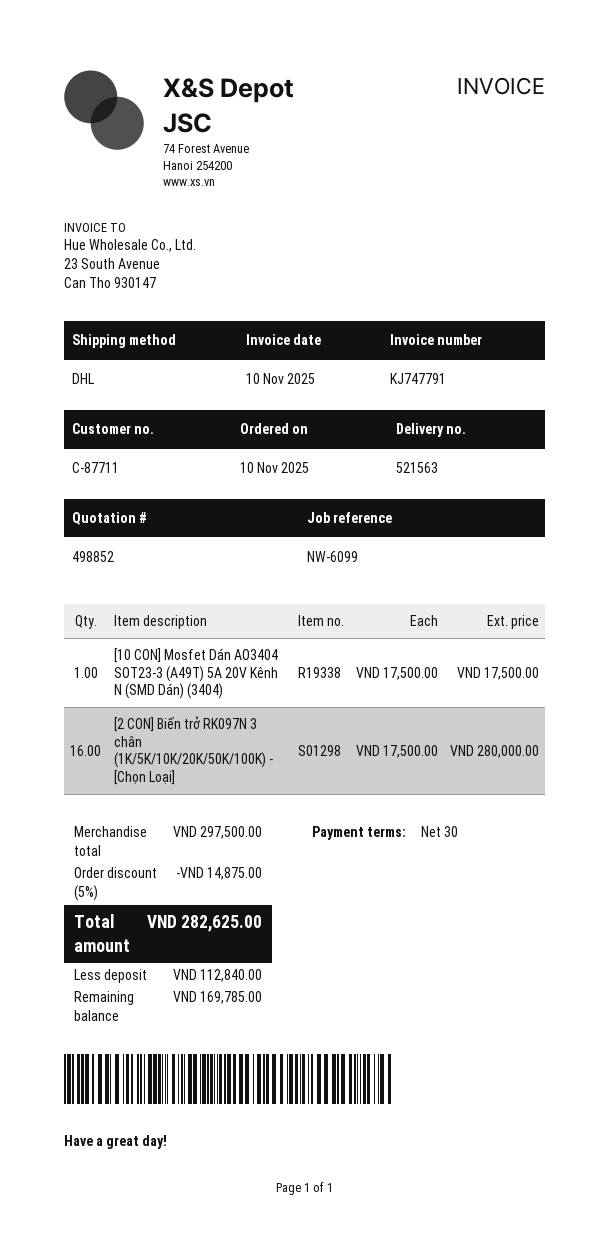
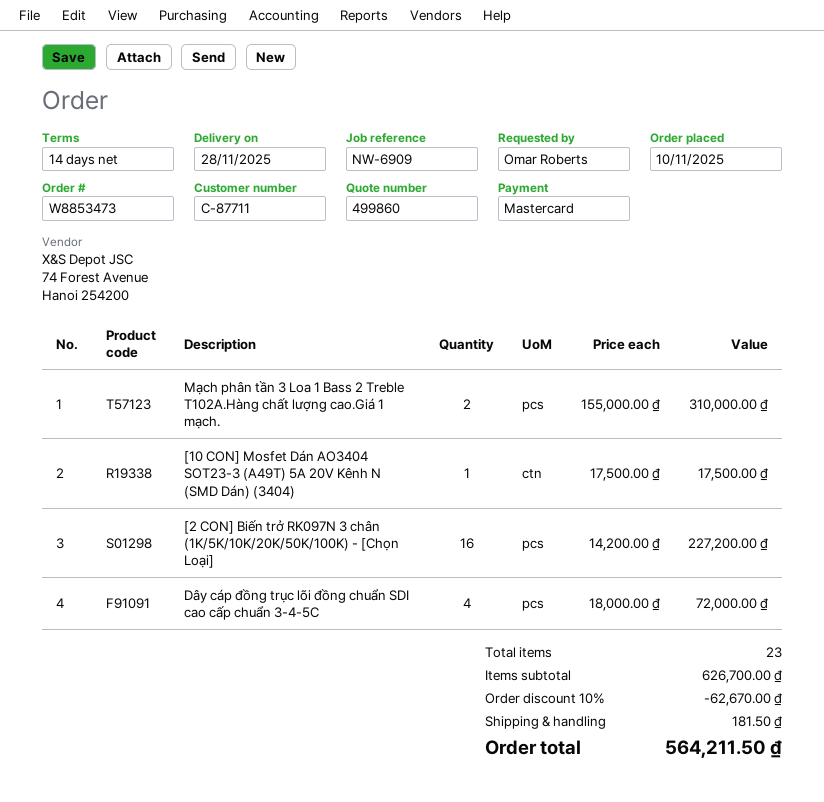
quote number: 498852 -> 499860
payment terms: 30 days -> 14 days
reference: NW-6099 -> NW-6909
[2 CON] Biến trở RK097N 3 chân (1K/5K/10K/20K/50K/100K) - [Chọn Loại]: 16 x 17500.00 = 280000.00 -> 16 x 14200.00 = 227200.00
Mạch phân tần 3 Loa 1 Bass 2 Treble T102A.Hàng chất lượng cao.Giá 1 mạch.: none -> 2 x 155000.00 = 310000.00
Dây cáp đồng trục lõi đồng chuẩn SDI cao cấp chuẩn 3-4-5C: none -> 4 x 18000.00 = 72000.00
subtotal: 297500.00 -> 626700.00
discount: 5% = 14875.00 -> 10% = 62670.00
shipping: none -> 181.50
total: 282625.00 -> 564211.50

